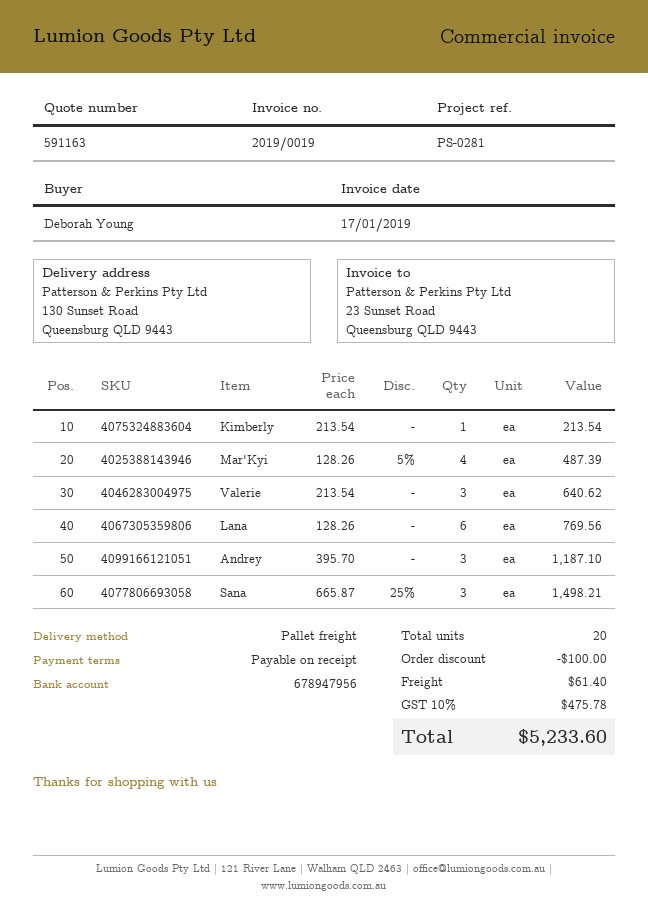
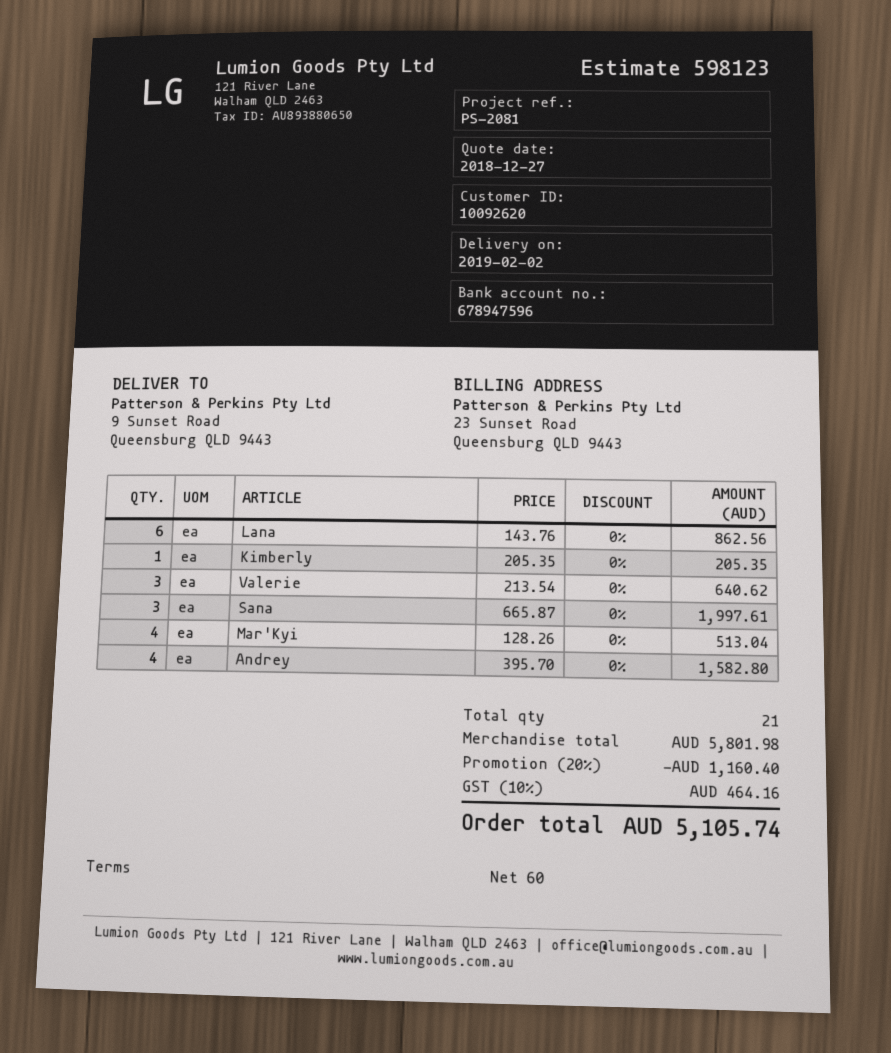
quote number: 591163 -> 598123
payment terms: on receipt -> 60 days
reference: PS-0281 -> PS-2081
bank account: 678947956 -> 678947596
ship to: 130 Sunset Road, Queensburg QLD 9443 -> 9 Sunset Road, Queensburg QLD 9443
Kimberly: 1 x 213.54 = 213.54 -> 1 x 205.35 = 205.35
Mar'Kyi: 4 x 128.26 - 5% = 487.39 -> 4 x 128.26 = 513.04
Lana: 6 x 128.26 = 769.56 -> 6 x 143.76 = 862.56
Andrey: 3 x 395.70 = 1187.10 -> 4 x 395.70 = 1582.80
Sana: 3 x 665.87 - 25% = 1498.21 -> 3 x 665.87 = 1997.61
total quantity: 20 -> 21
discount: 100.00 -> 1160.40
shipping: 61.40 -> none
tax: 10% = 475.78 -> 10% = 464.16
total: 5233.60 -> 5105.74

